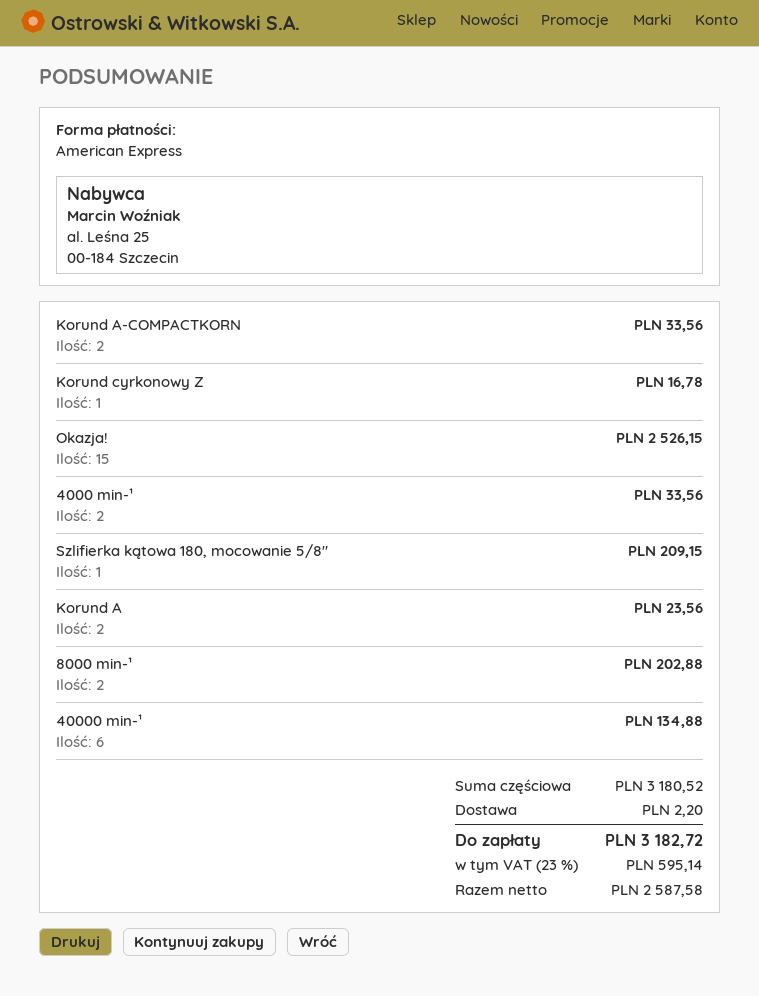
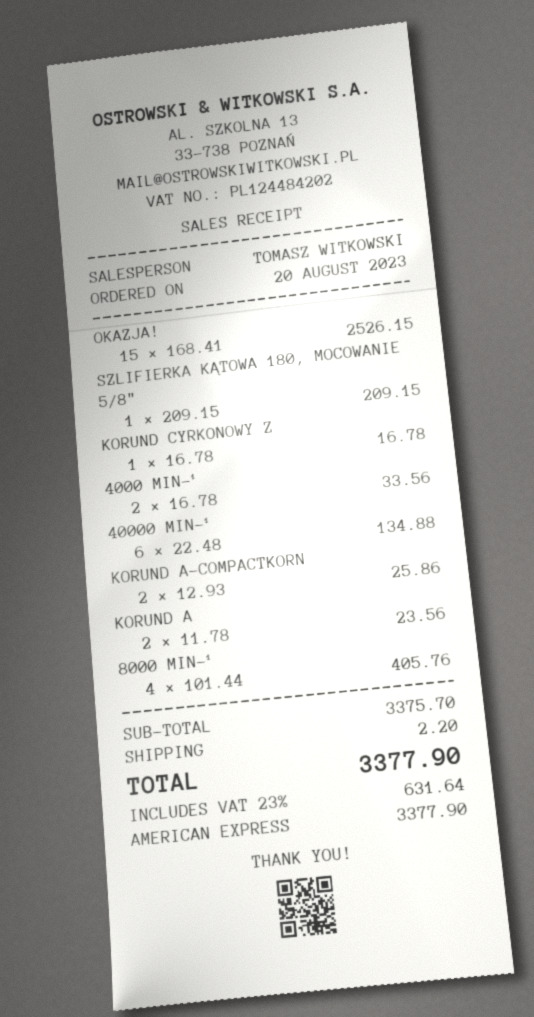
Korund A-COMPACTKORN: 2 for 33.56 -> 2 for 25.86
8000 min-¹: 2 for 202.88 -> 4 for 405.76
subtotal: 3180.52 -> 3375.70
tax: 23% = 595.14 -> 23% = 631.64
total: 3182.72 -> 3377.90

